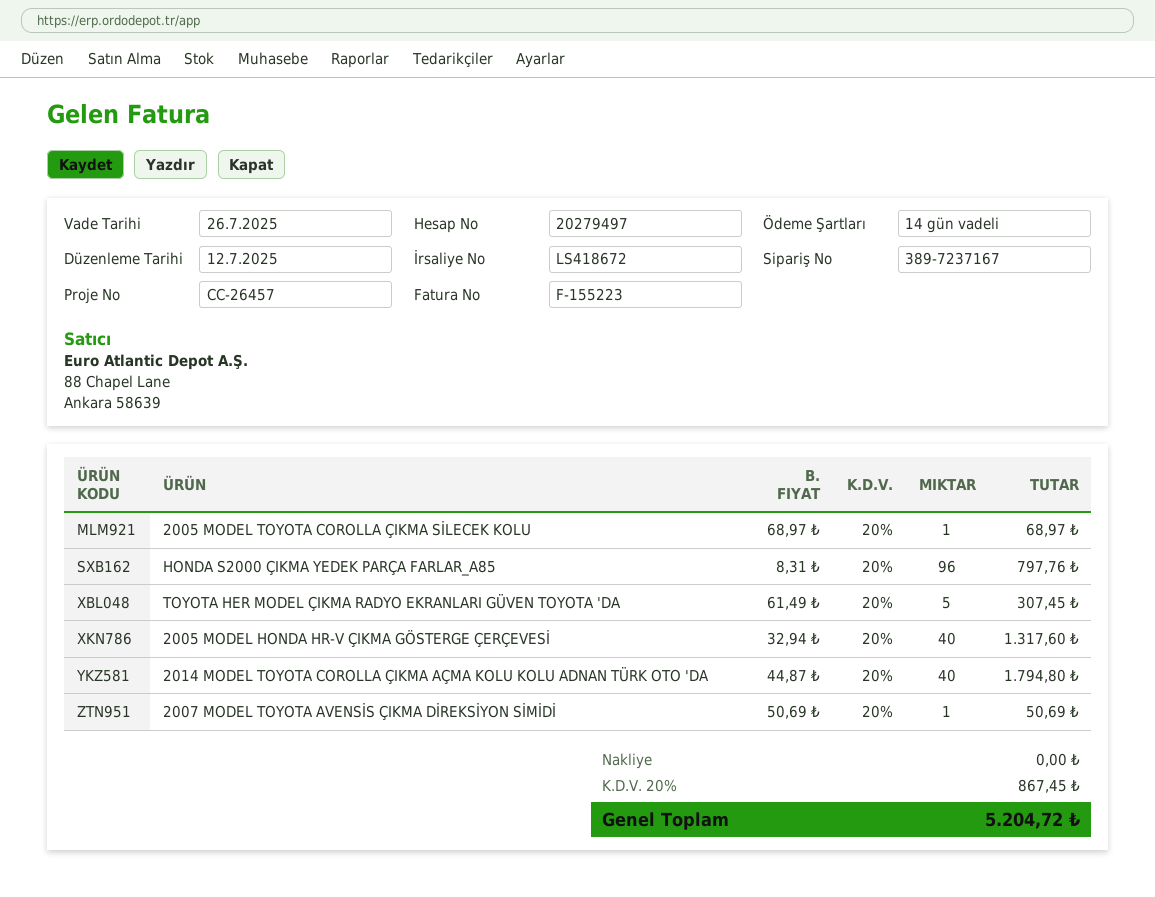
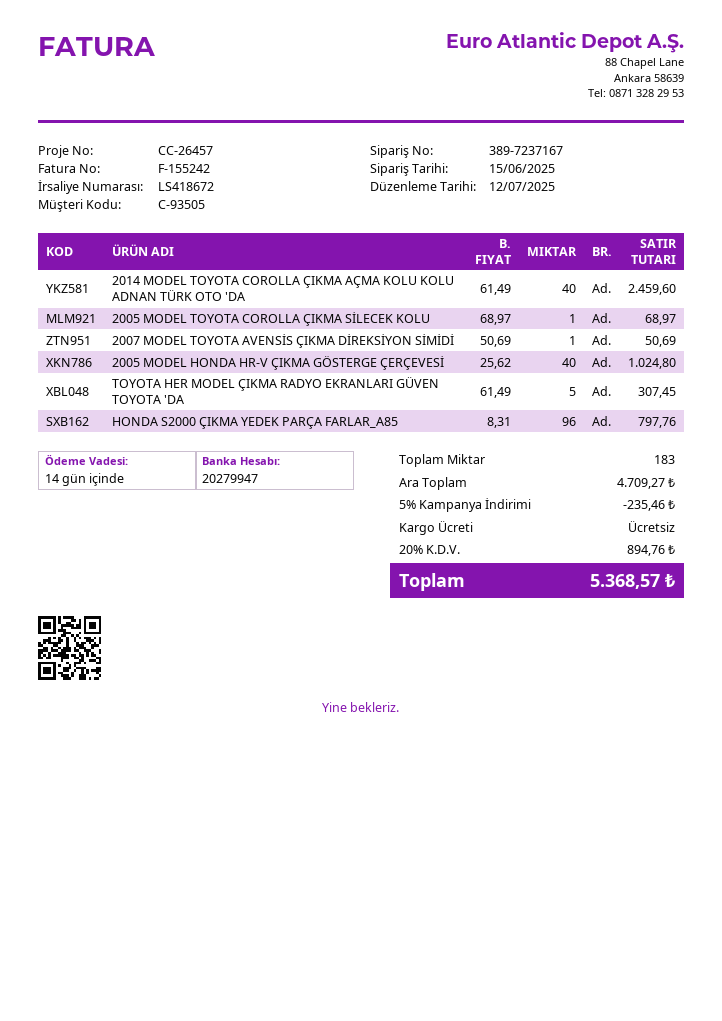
invoice number: F-155223 -> F-155242
bank account: 20279497 -> 20279947
2005 MODEL HONDA HR-V ÇIKMA GÖSTERGE ÇERÇEVESİ: 40 x 32.94 = 1317.60 -> 40 x 25.62 = 1024.80
2014 MODEL TOYOTA COROLLA ÇIKMA AÇMA KOLU KOLU ADNAN TÜRK OTO 'DA: 40 x 44.87 = 1794.80 -> 40 x 61.49 = 2459.60
discount: none -> 5% = 235.46
tax: 20% = 867.45 -> 20% = 894.76
total: 5204.72 -> 5368.57

